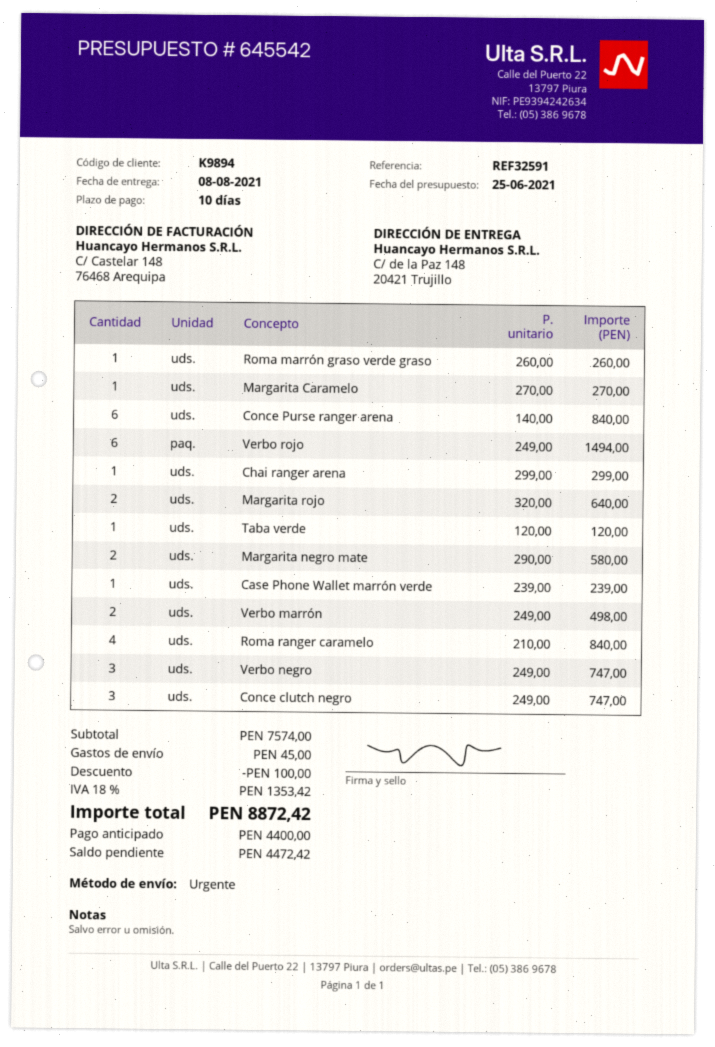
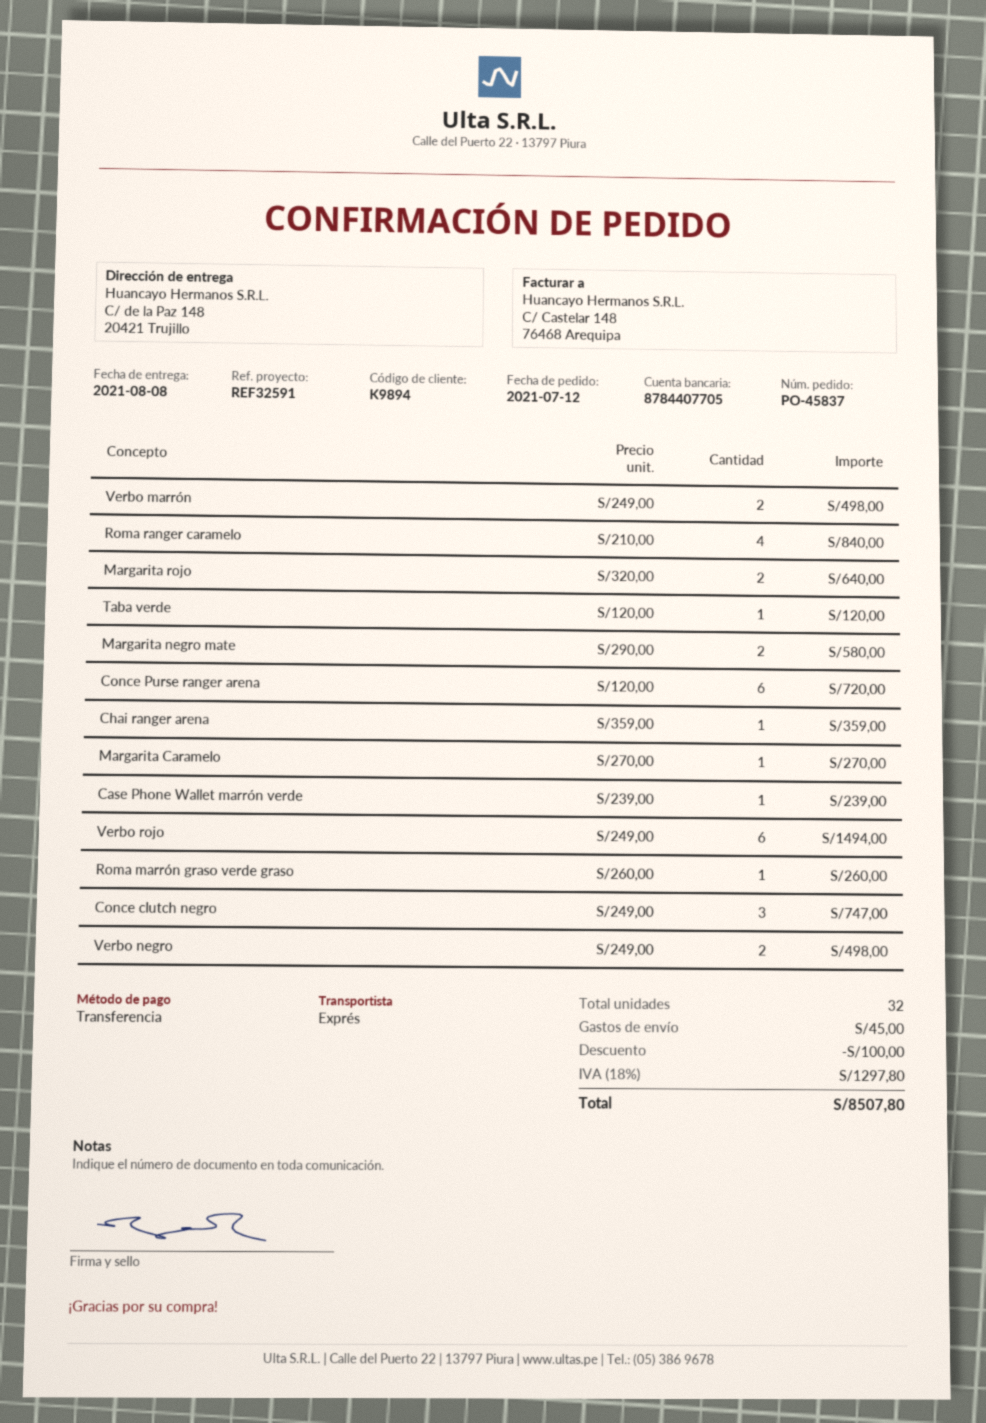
Conce Purse ranger arena: 6 x 140.00 = 840.00 -> 6 x 120.00 = 720.00
Chai ranger arena: 1 x 299.00 = 299.00 -> 1 x 359.00 = 359.00
Verbo negro: 3 x 249.00 = 747.00 -> 2 x 249.00 = 498.00
tax: 18% = 1353.42 -> 18% = 1297.80
total: 8872.42 -> 8507.80

